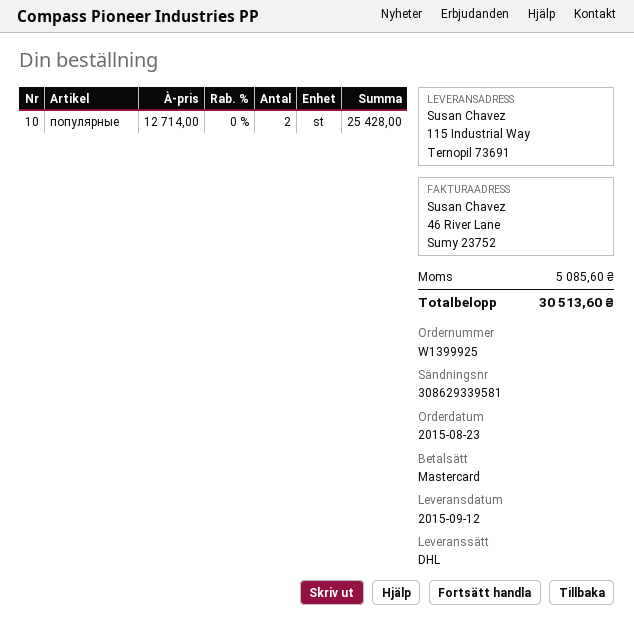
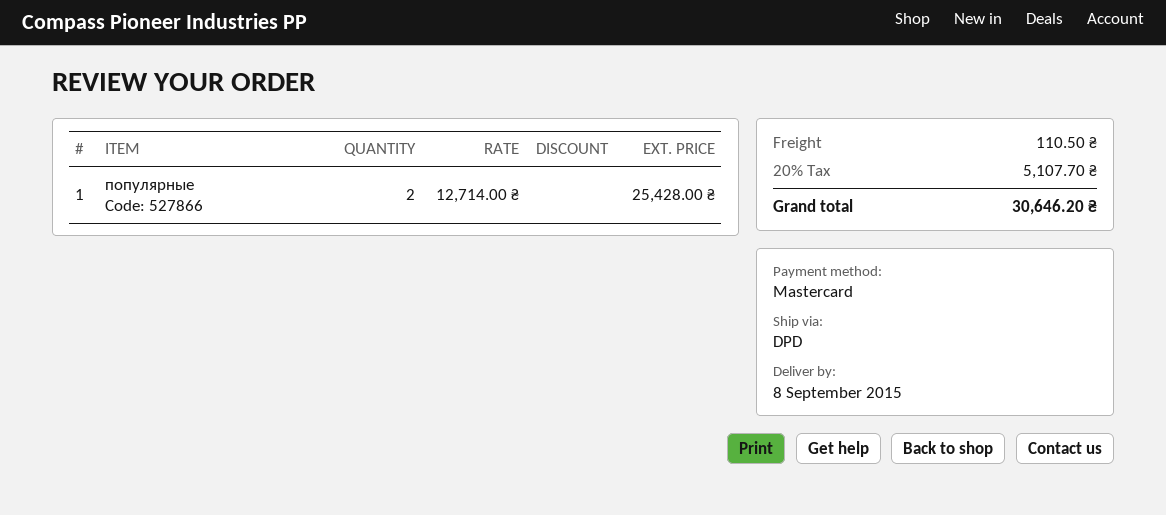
delivery date: 2015-09-12 -> 2015-09-08
shipping method: DHL -> DPD
shipping: none -> 110.50
tax: 5085.60 -> 5107.70
total: 30513.60 -> 30646.20

